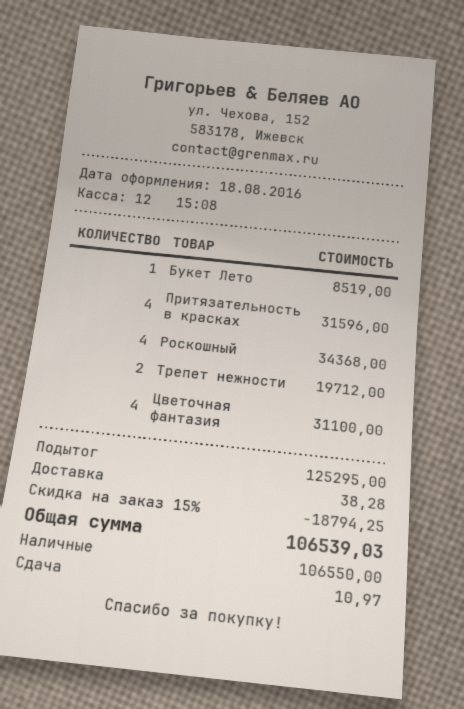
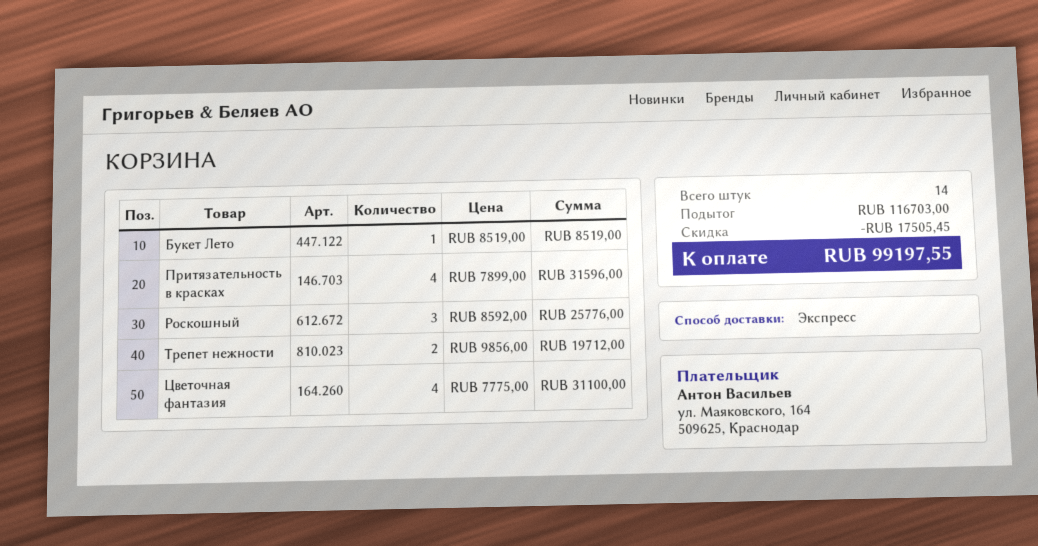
Роскошный: 4 for 34368.00 -> 3 for 25776.00
subtotal: 125295.00 -> 116703.00
discount: 18794.25 -> 17505.45
shipping: 38.28 -> none
total: 106539.03 -> 99197.55

